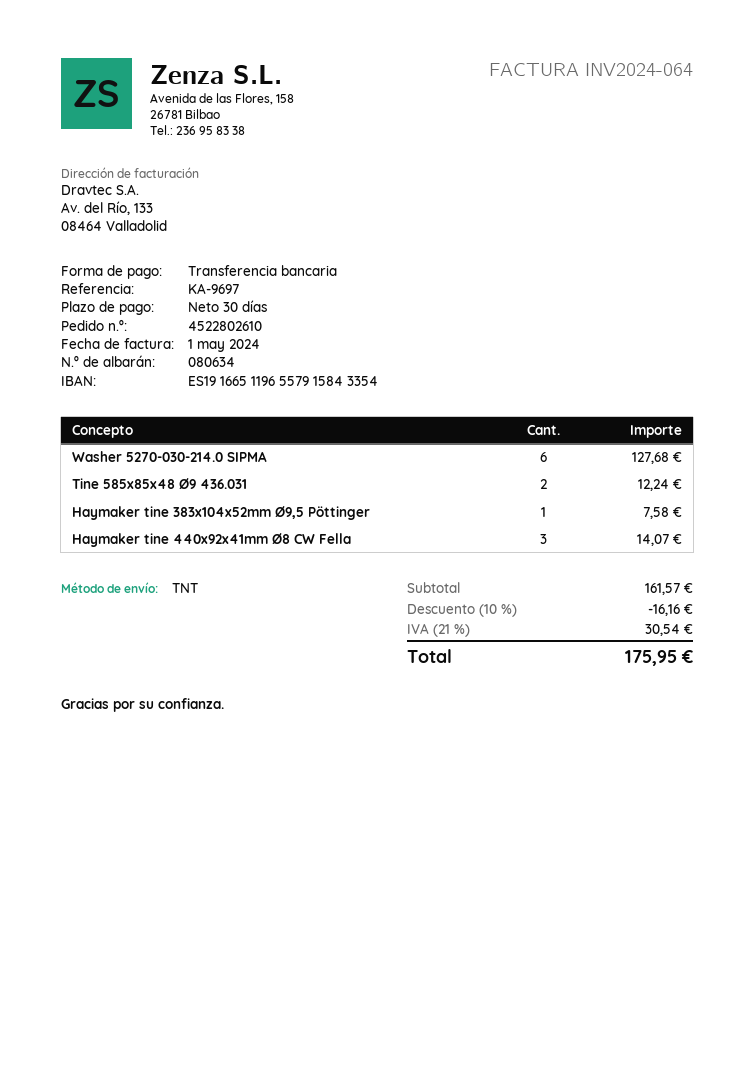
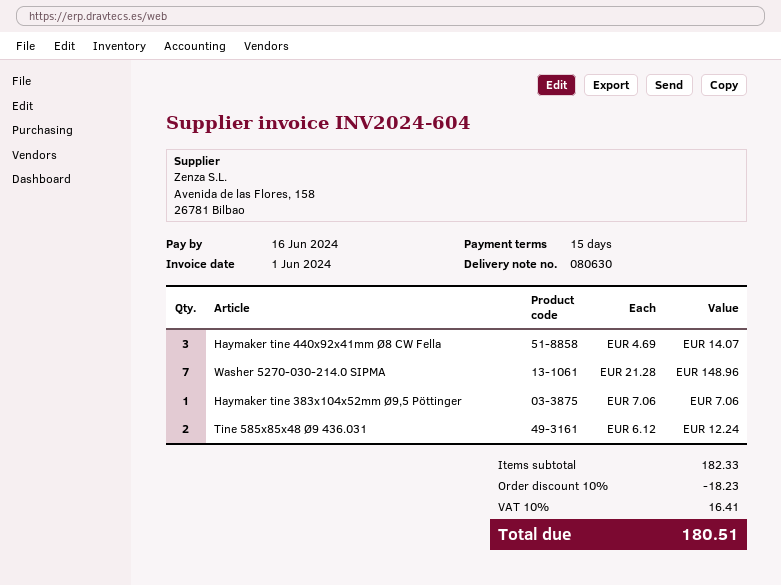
delivery note number: 080634 -> 080630
invoice number: INV2024-064 -> INV2024-604
invoice date: 2024-05-01 -> 2024-06-01
payment terms: 30 days -> 15 days
Washer 5270-030-214.0 SIPMA: 6 for 127.68 -> 7 for 148.96
Haymaker tine 383x104x52mm Ø9,5 Pöttinger: 1 for 7.58 -> 1 for 7.06
subtotal: 161.57 -> 182.33
discount: 10% = 16.16 -> 10% = 18.23
tax: 21% = 30.54 -> 10% = 16.41
total: 175.95 -> 180.51

